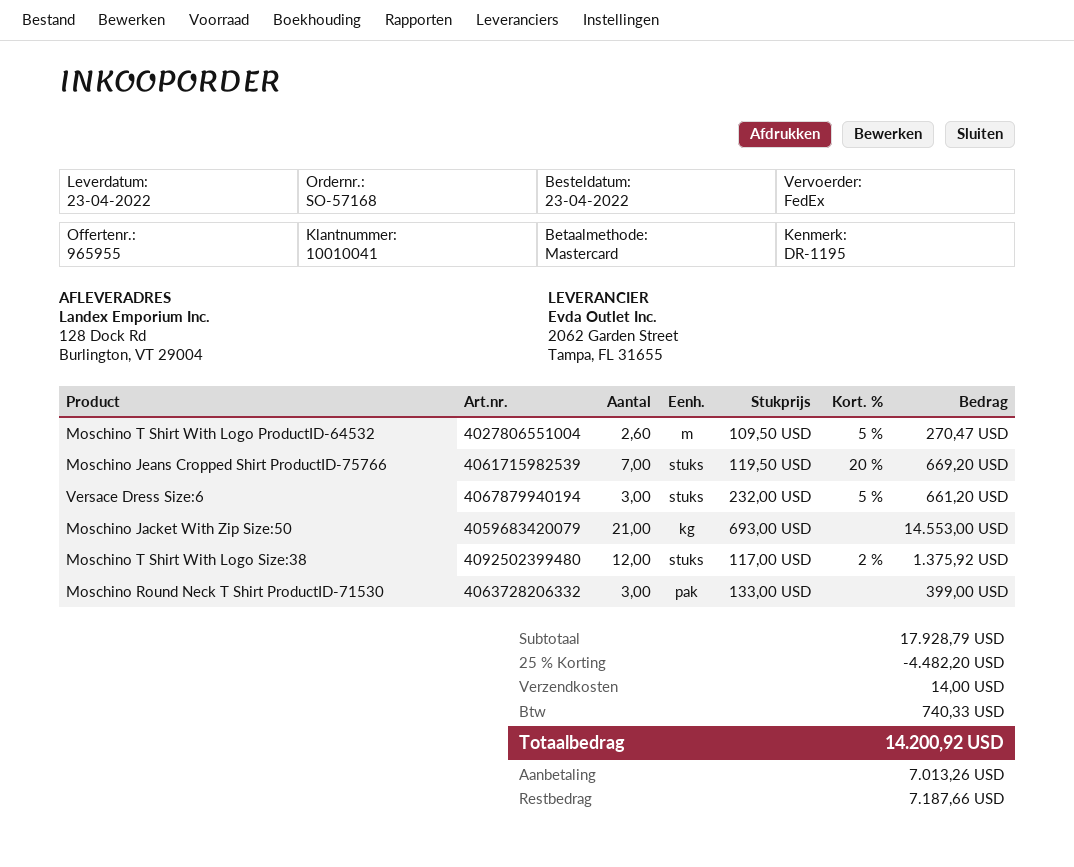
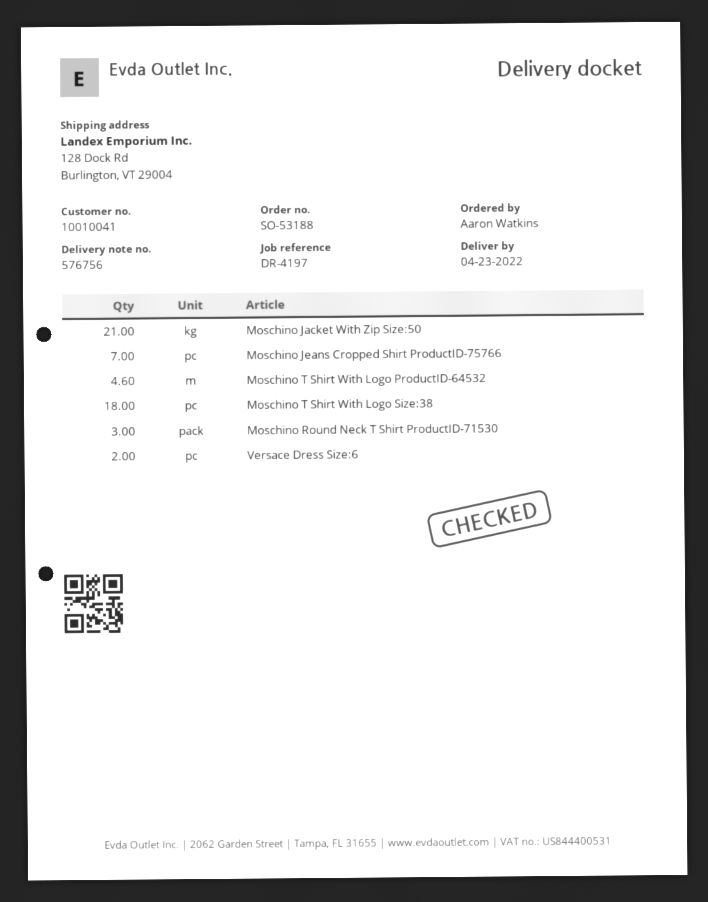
order number: SO-57168 -> SO-53188
reference: DR-1195 -> DR-4197
Moschino T Shirt With Logo ProductID-64532: 2.6 -> 4.6
Versace Dress Size:6: 3 -> 2
Moschino T Shirt With Logo Size:38: 12 -> 18

